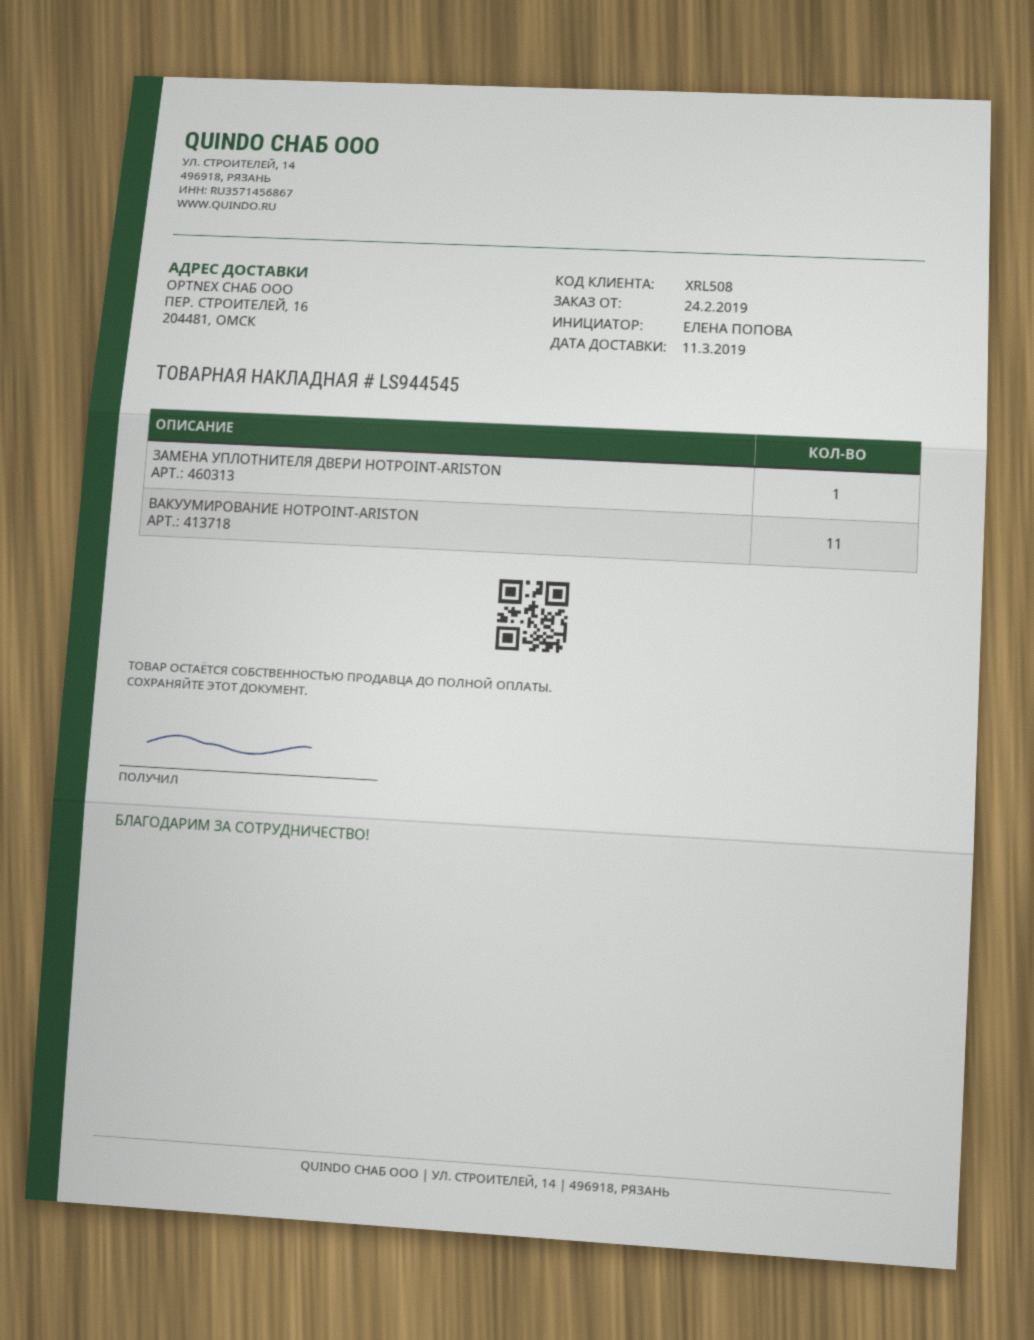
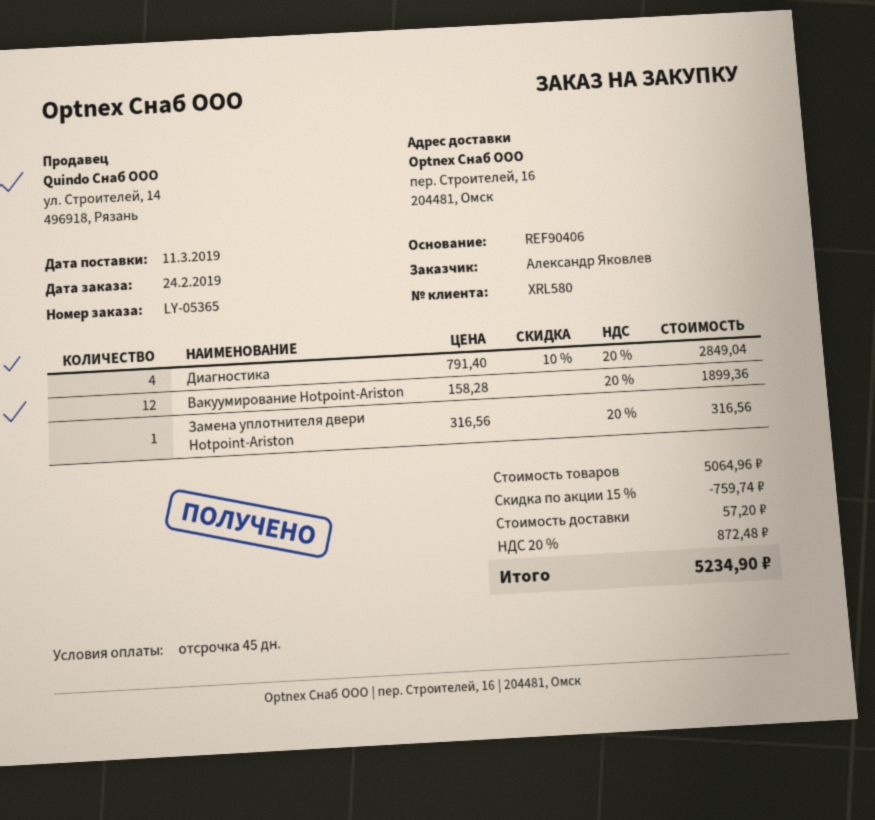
customer number: XRL508 -> XRL580
ordered by: ЕЛЕНА ПОПОВА -> Александр Яковлев
ВАКУУМИРОВАНИЕ HOTPOINT-ARISTON: 11 -> 12
Диагностика: none -> 4

